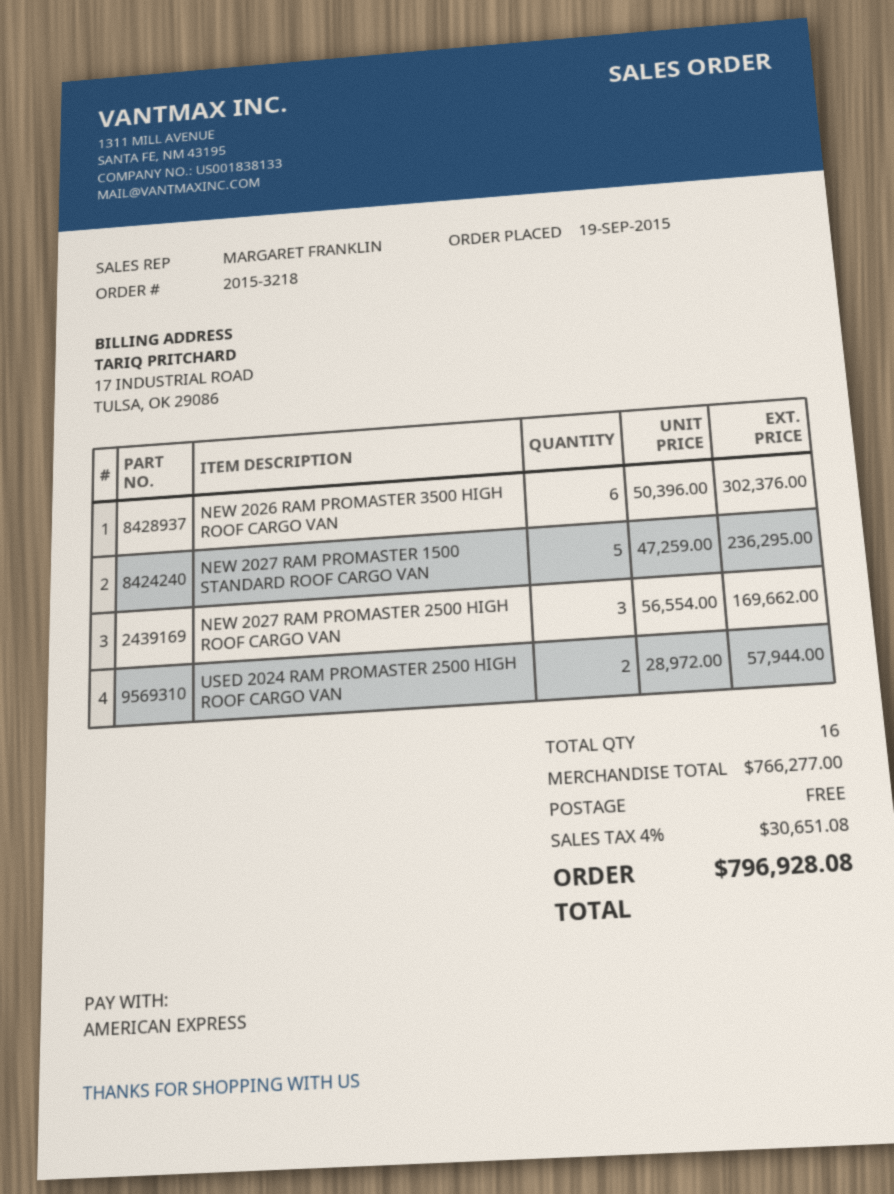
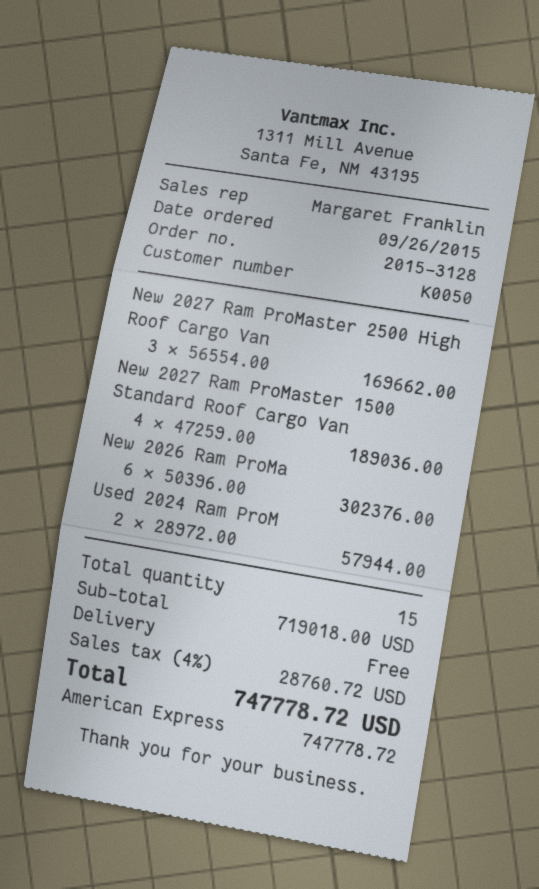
order number: 2015-3218 -> 2015-3128
order date: 2015-09-19 -> 2015-09-26
NEW 2027 RAM PROMASTER 1500 STANDARD ROOF CARGO VAN: 5 x 47259.00 = 236295.00 -> 4 x 47259.00 = 189036.00
total quantity: 16 -> 15
subtotal: 766277.00 -> 719018.00
tax: 4% = 30651.08 -> 4% = 28760.72
total: 796928.08 -> 747778.72

